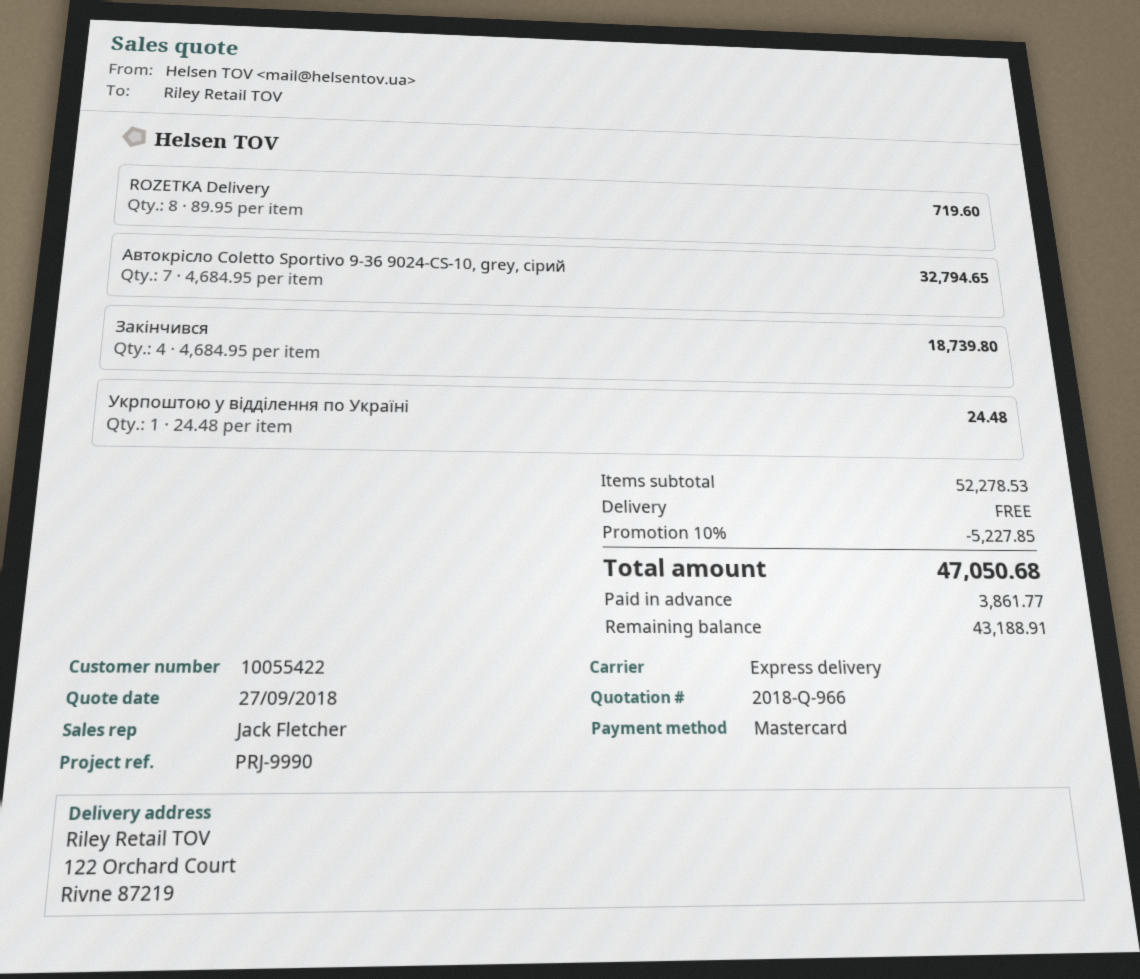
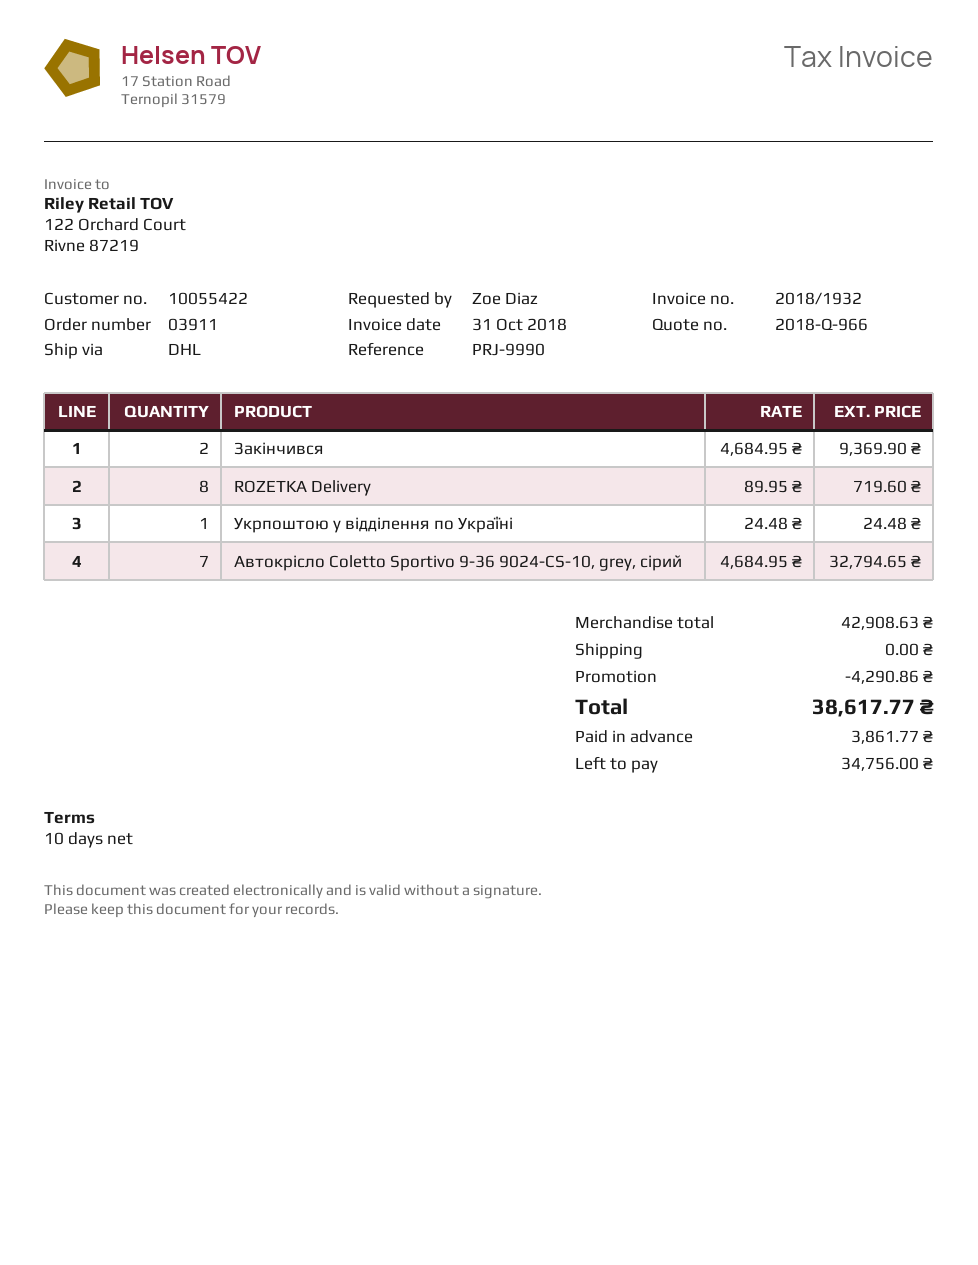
shipping method: express -> DHL
Закінчився: 4 x 4684.95 = 18739.80 -> 2 x 4684.95 = 9369.90
subtotal: 52278.53 -> 42908.63
discount: 5227.85 -> 4290.86
total: 47050.68 -> 38617.77
balance: 43188.91 -> 34756.00

